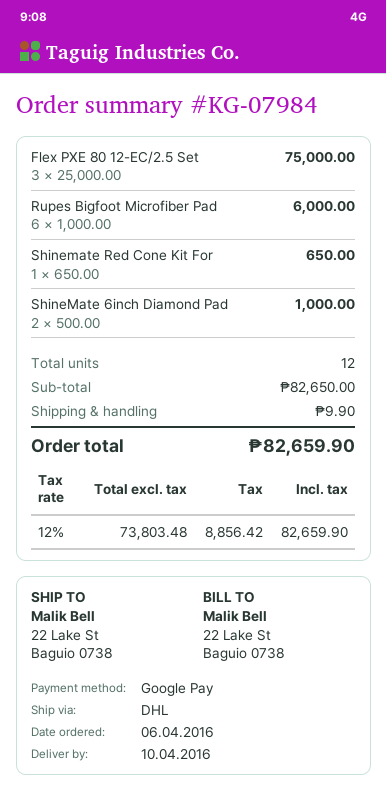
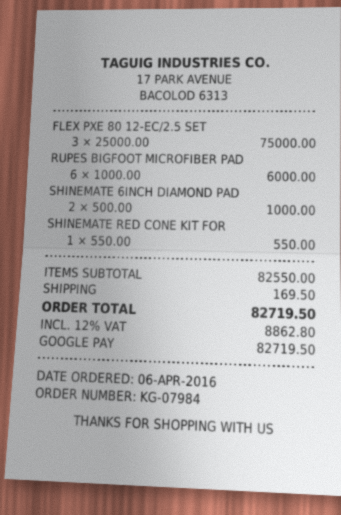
Shinemate Red Cone Kit For: 1 x 650.00 = 650.00 -> 1 x 550.00 = 550.00
subtotal: 82650.00 -> 82550.00
shipping: 9.90 -> 169.50
tax: 12% = 8856.42 -> 12% = 8862.80
total: 82659.90 -> 82719.50

